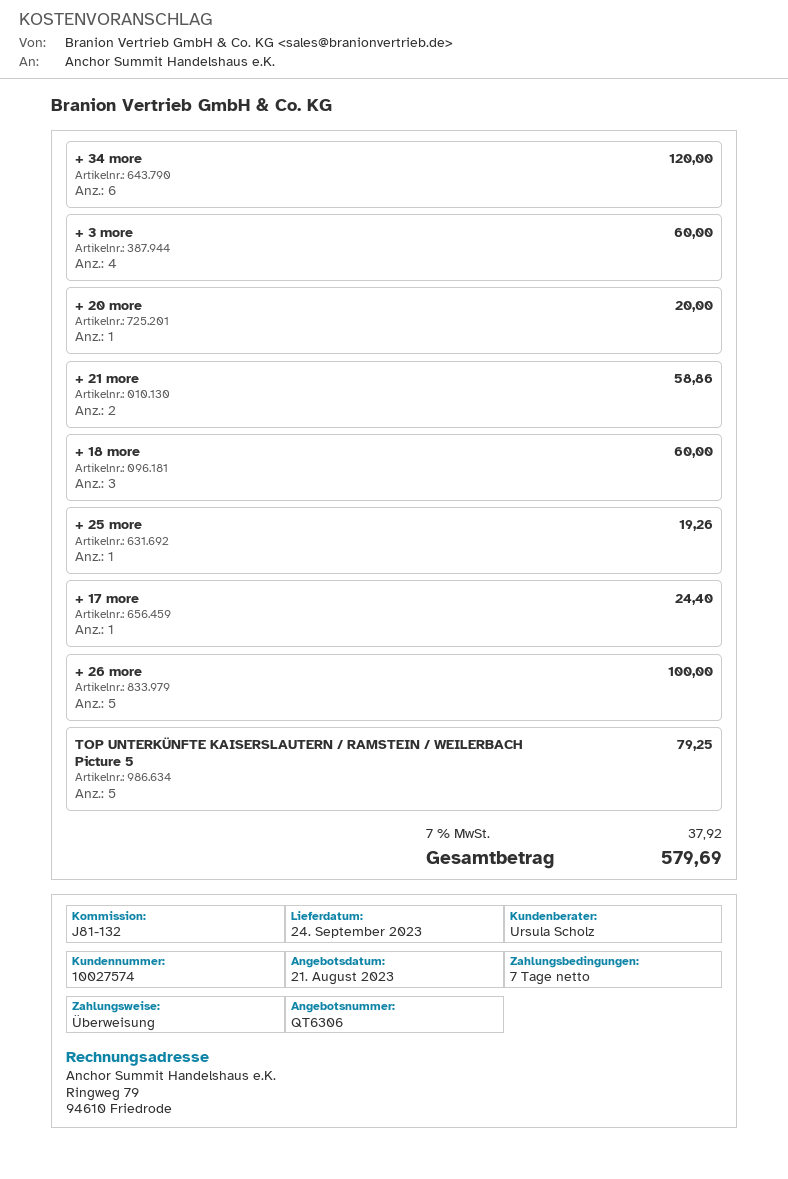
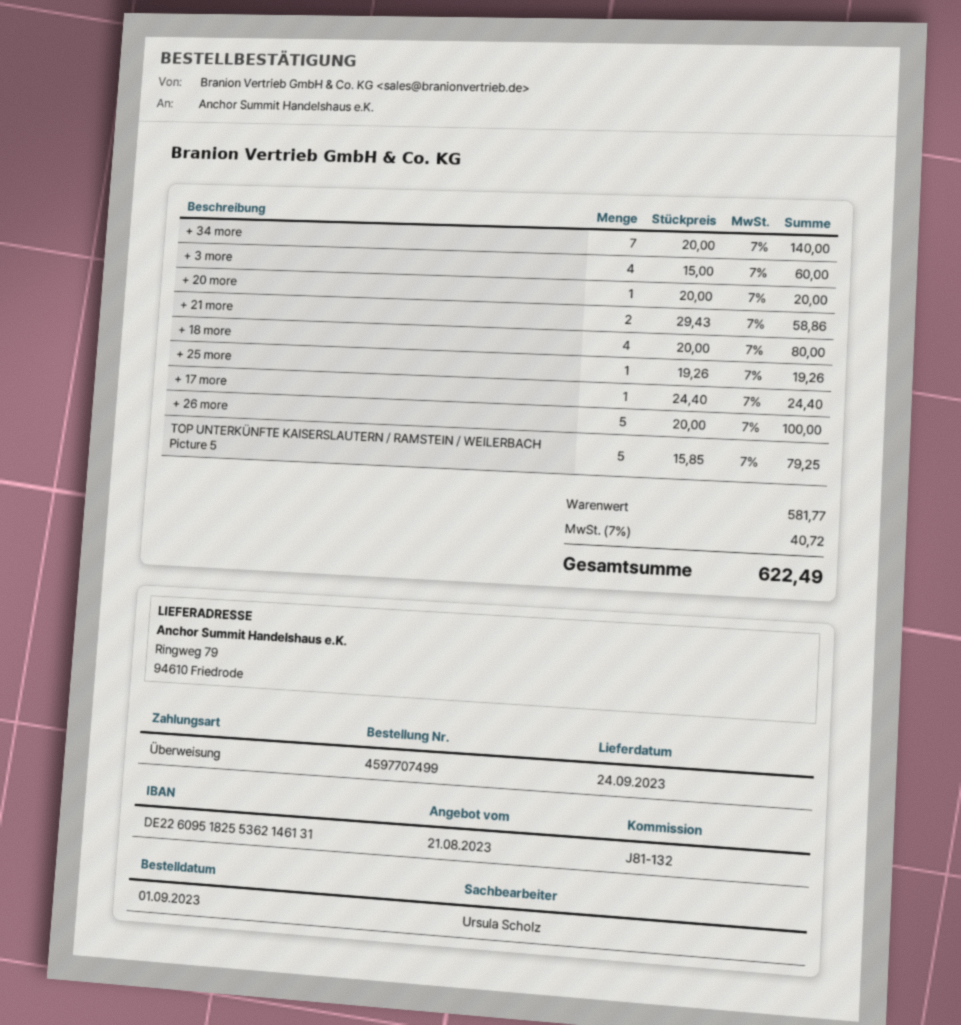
+ 34 more: 6 for 120.00 -> 7 for 140.00
+ 18 more: 3 for 60.00 -> 4 for 80.00
tax: 7% = 37.92 -> 7% = 40.72
total: 579.69 -> 622.49

